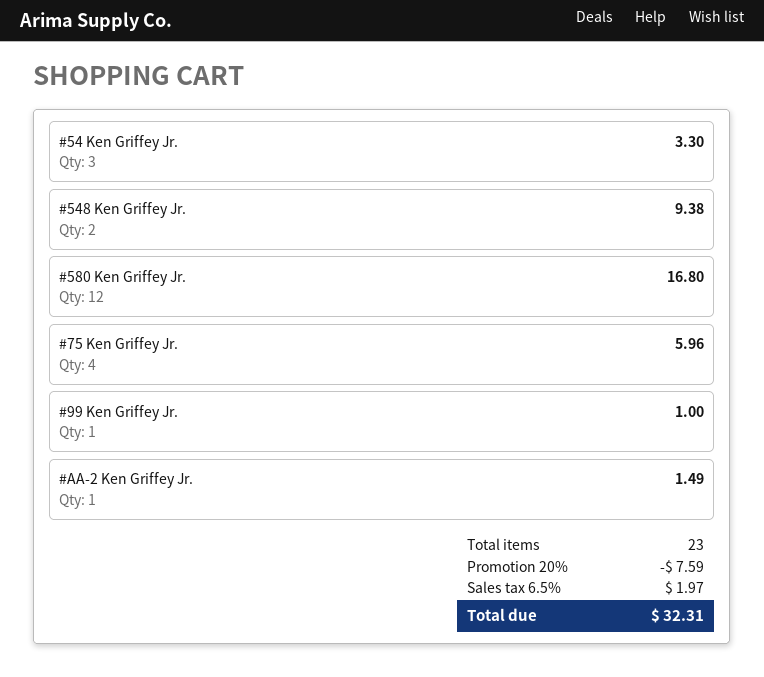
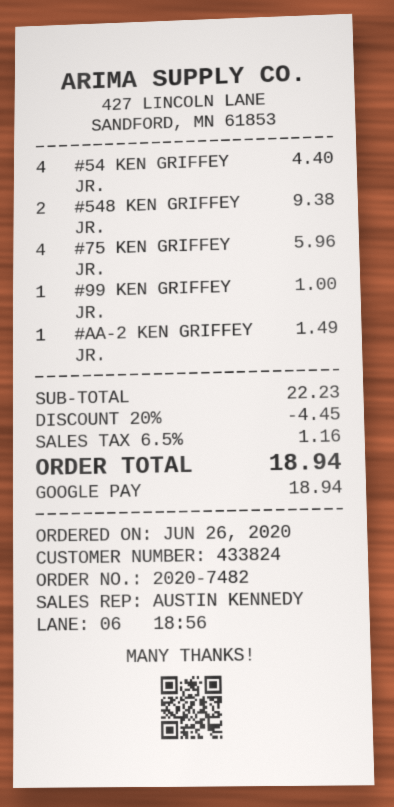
#54 Ken Griffey Jr.: 3 for 3.30 -> 4 for 4.40
#580 Ken Griffey Jr.: 12 for 16.80 -> none
discount: 20% = 7.59 -> 20% = 4.45
tax: 6.5% = 1.97 -> 6.5% = 1.16
total: 32.31 -> 18.94

